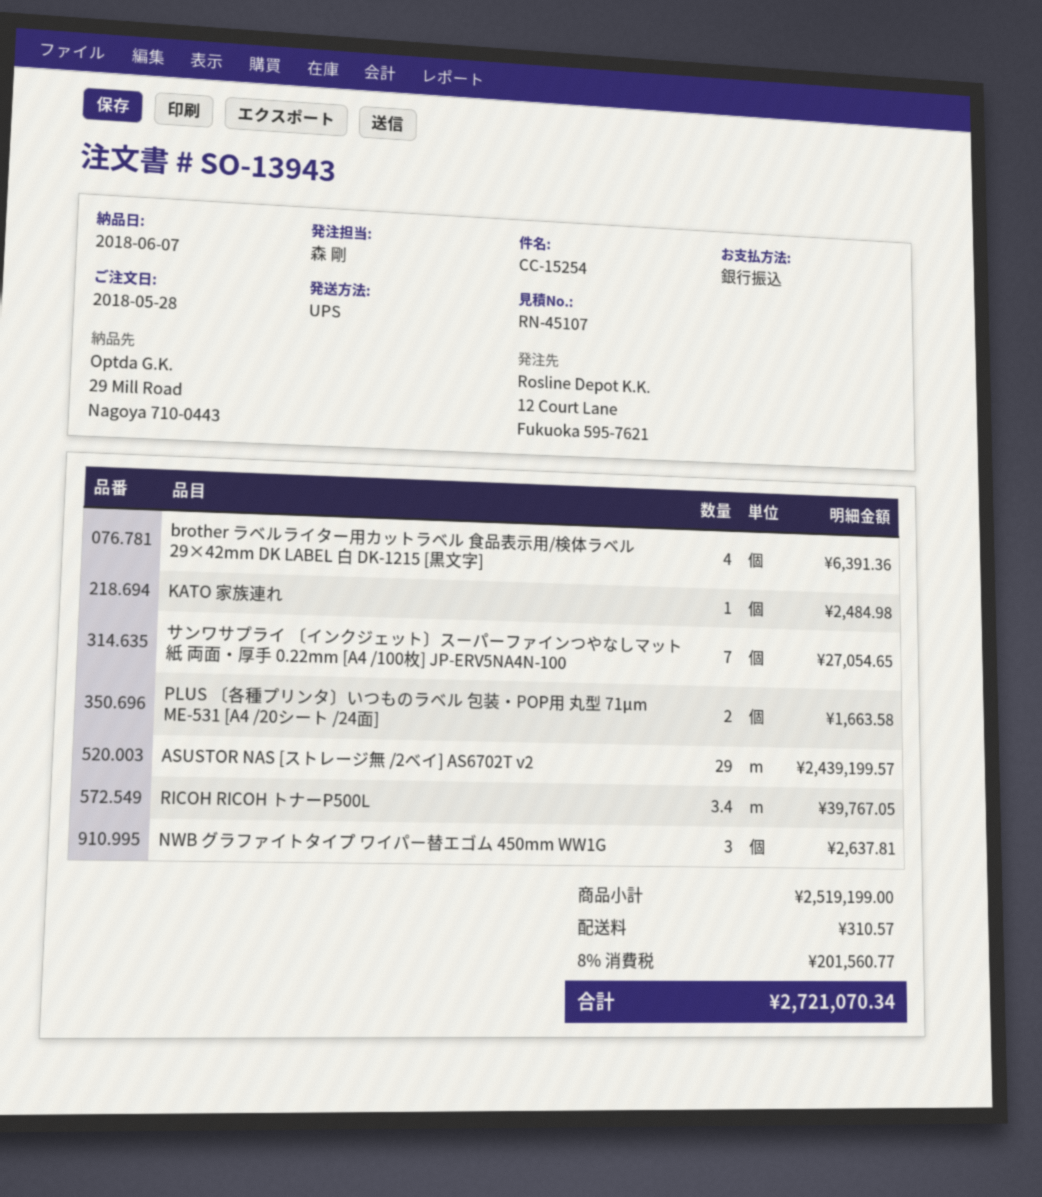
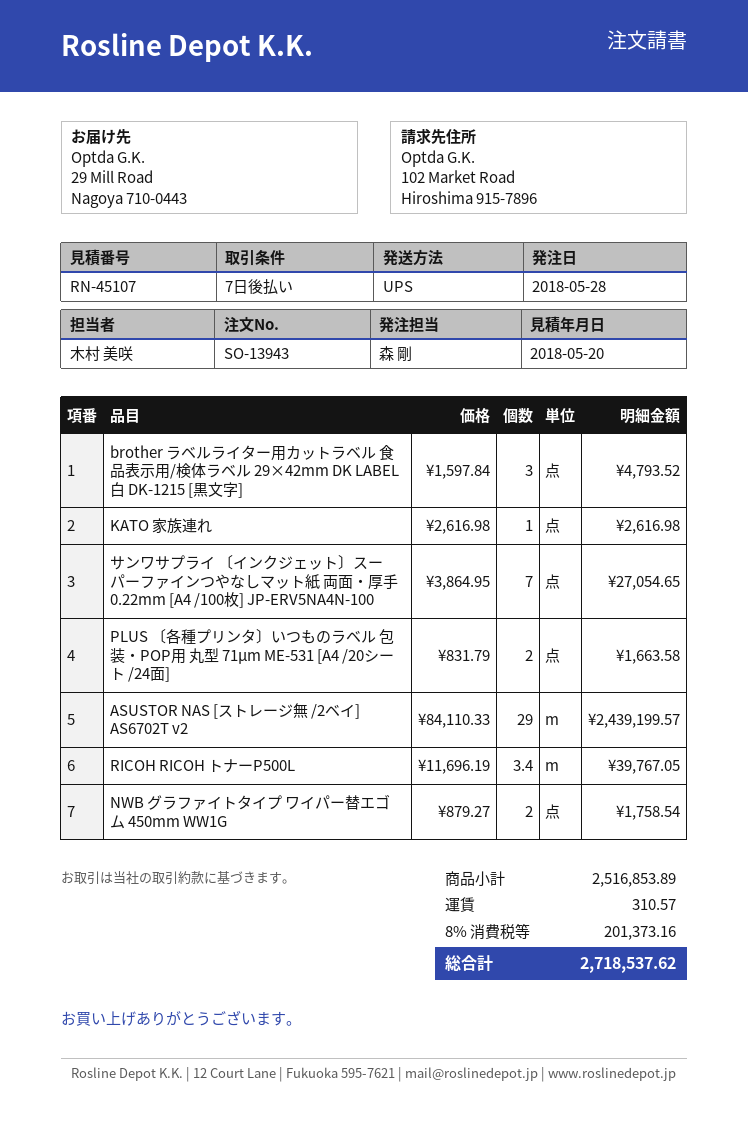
brother ラベルライター用カットラベル 食品表示用/検体ラベル 29×42mm DK LABEL 白 DK-1215 [黒文字]: 4 for 6391.36 -> 3 for 4793.52
KATO 家族連れ: 1 for 2484.98 -> 1 for 2616.98
NWB グラファイトタイプ ワイパー替エゴム 450mm WW1G: 3 for 2637.81 -> 2 for 1758.54
subtotal: 2519199.00 -> 2516853.89
tax: 8% = 201560.77 -> 8% = 201373.16
total: 2721070.34 -> 2718537.62

